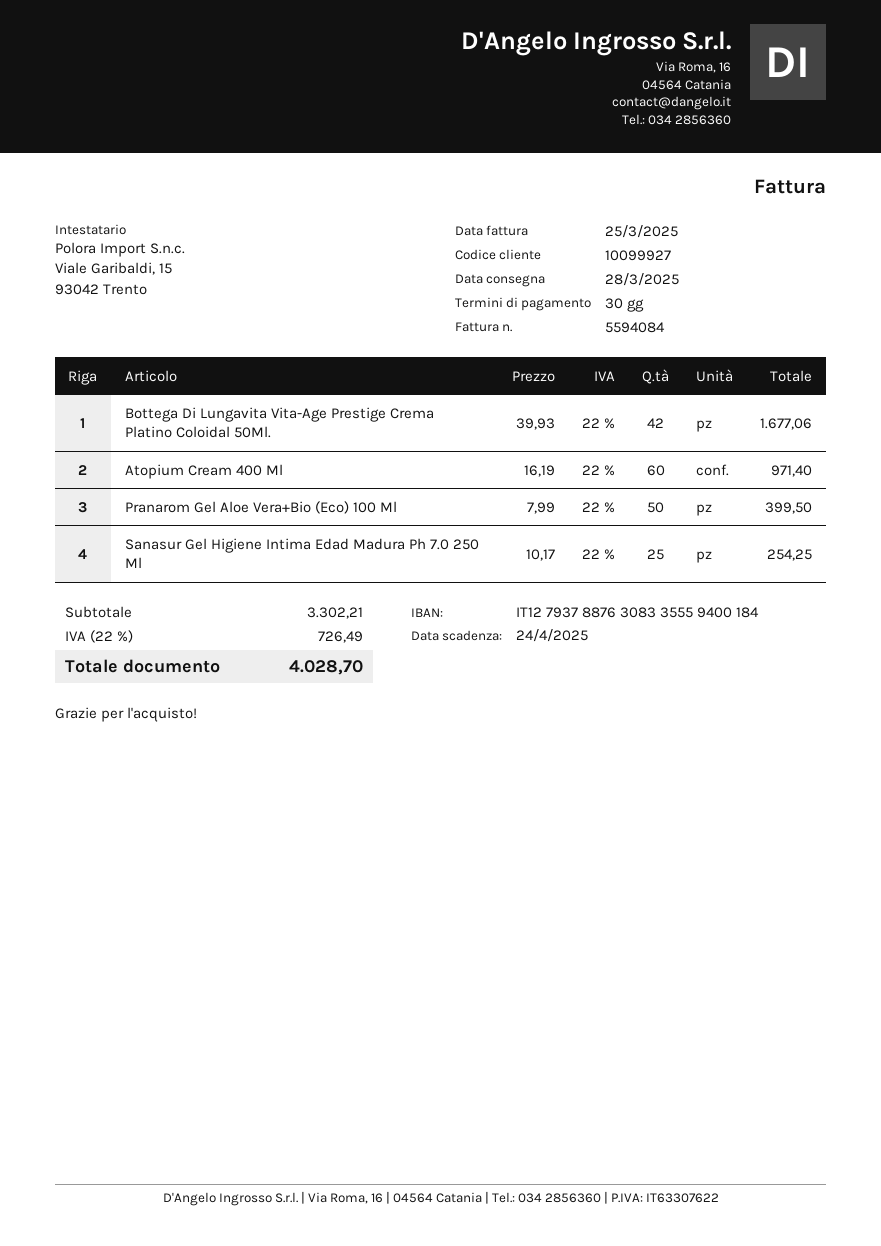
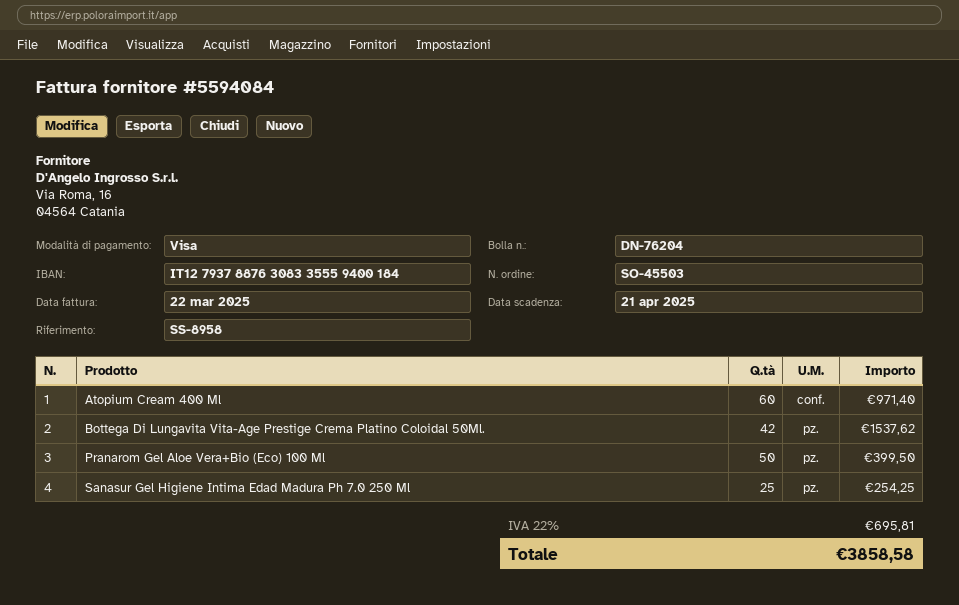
invoice date: 2025-03-25 -> 2025-03-22
due date: 2025-04-24 -> 2025-04-21
Bottega Di Lungavita Vita-Age Prestige Crema Platino Coloidal 50Ml.: 42 for 1677.06 -> 42 for 1537.62
tax: 22% = 726.49 -> 22% = 695.81
total: 4028.70 -> 3858.58

